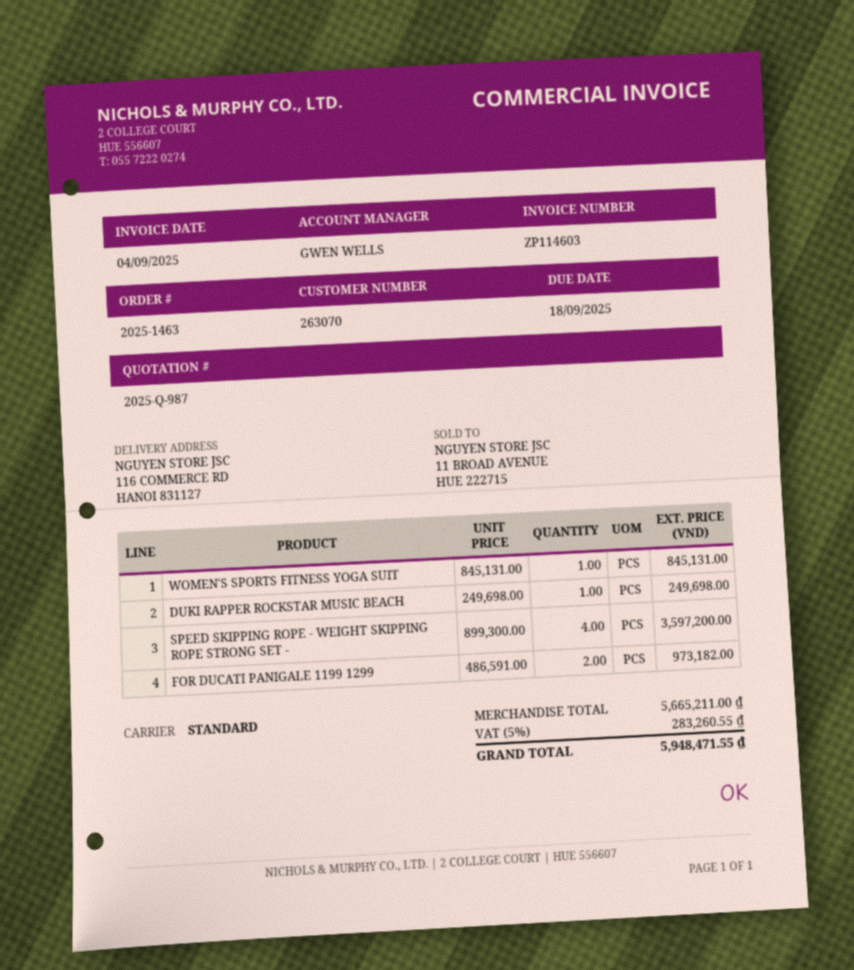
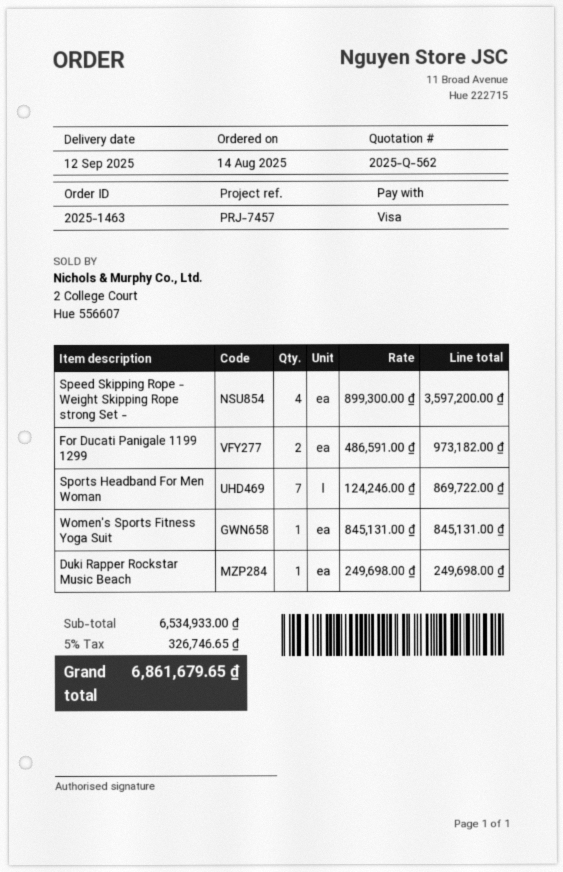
quote number: 2025-Q-987 -> 2025-Q-562
Sports Headband For Men Woman: none -> 7 x 124246.00 = 869722.00
subtotal: 5665211.00 -> 6534933.00
tax: 5% = 283260.55 -> 5% = 326746.65
total: 5948471.55 -> 6861679.65

